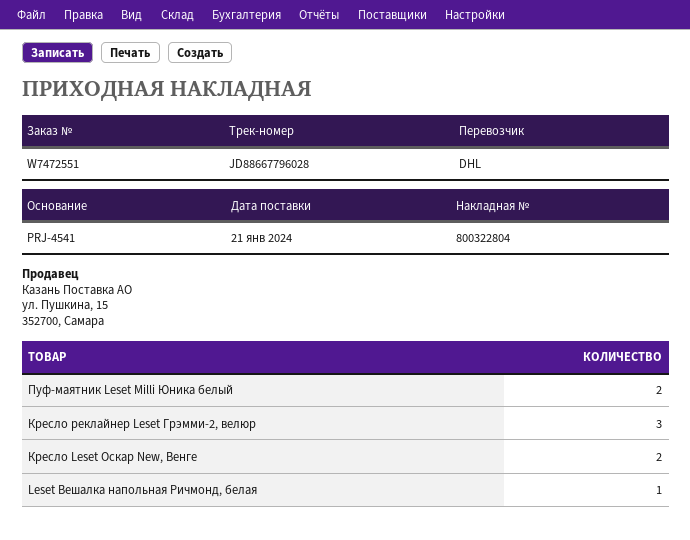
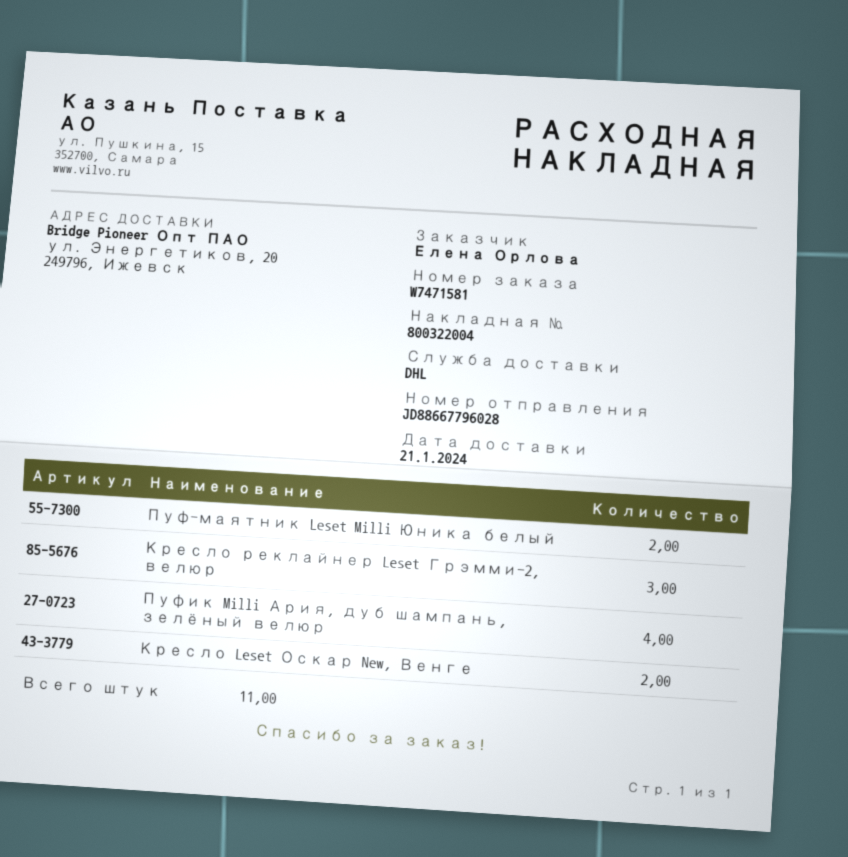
order number: W7472551 -> W7471581
delivery note number: 800322804 -> 800322004
Leset Вешалка напольная Ричмонд, белая: 1 -> none
Пуфик Milli Ария, дуб шампань, зелёный велюр: none -> 4

